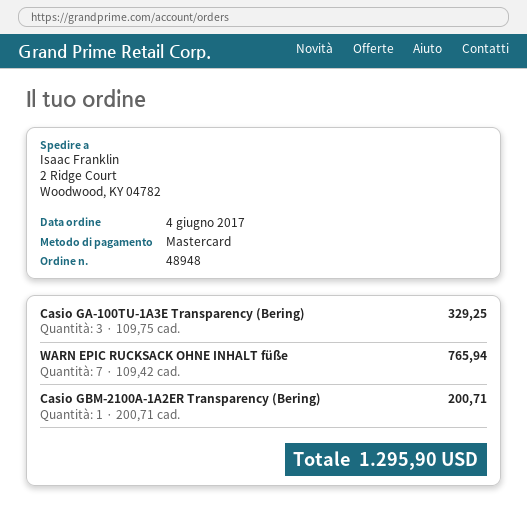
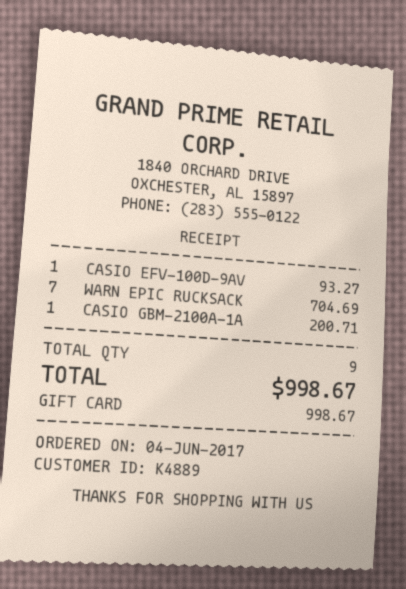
payment method: Mastercard -> gift card
Casio GA-100TU-1A3E Transparency (Bering): 3 for 329.25 -> none
WARN EPIC RUCKSACK OHNE INHALT füße: 7 for 765.94 -> 7 for 704.69
CASIO EFV-100D-9AV: none -> 1 for 93.27
total: 1295.90 -> 998.67

